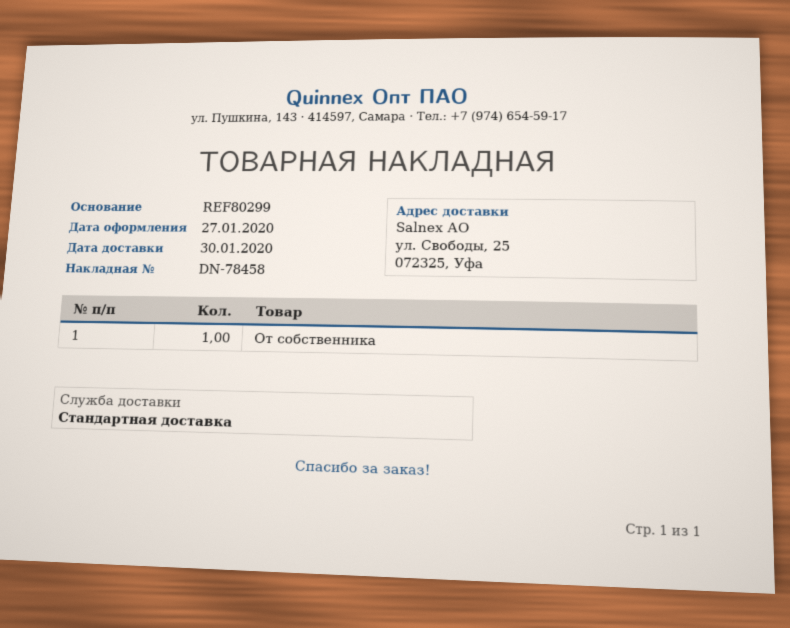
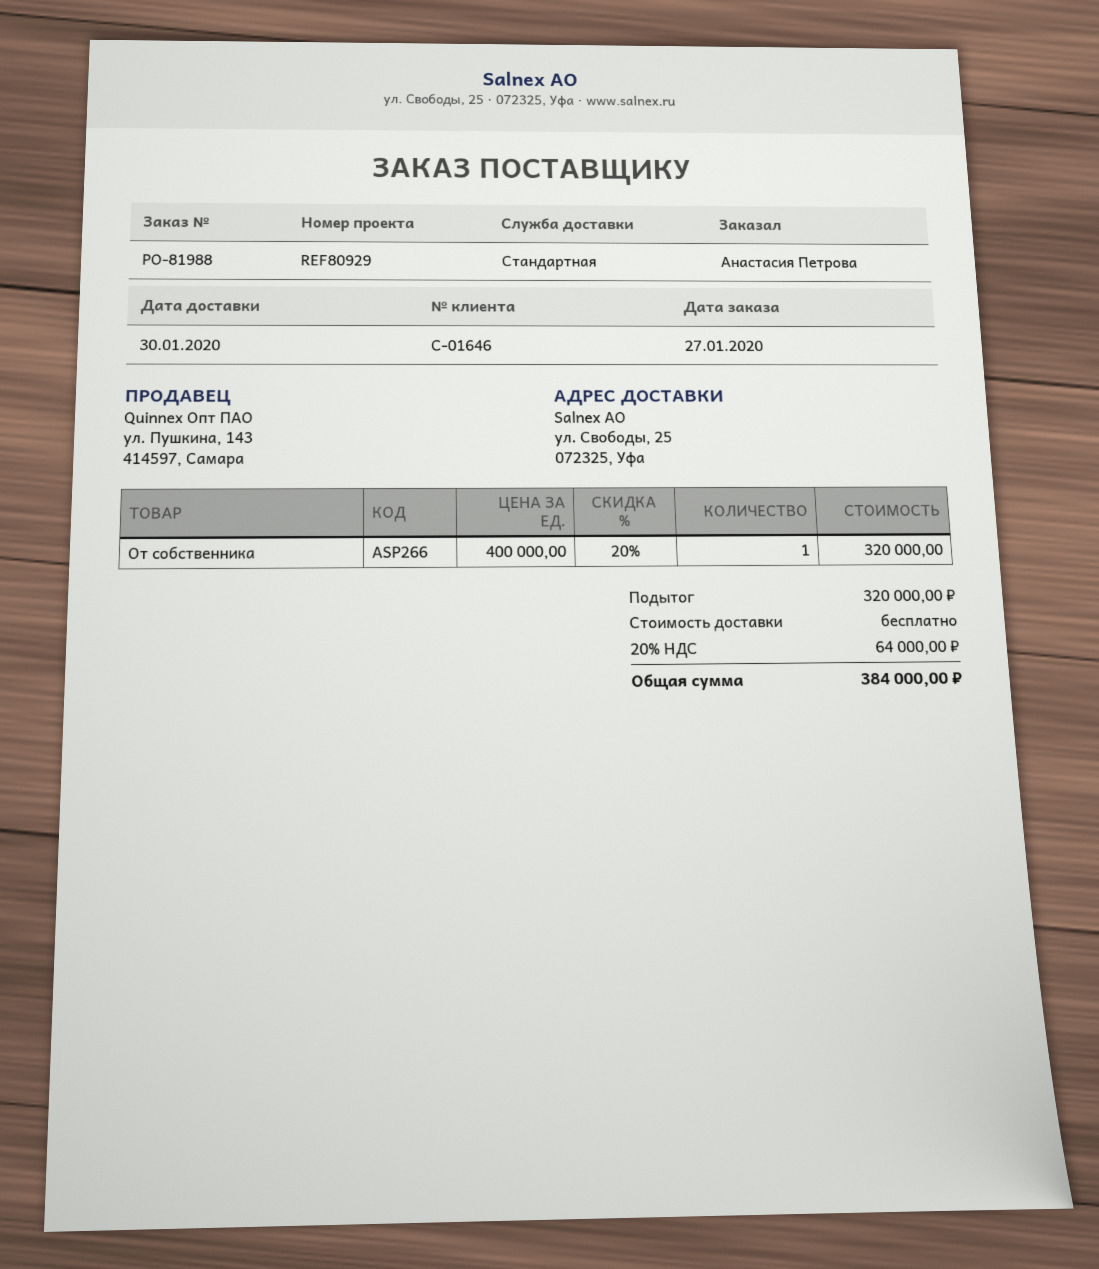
reference: REF80299 -> REF80929

